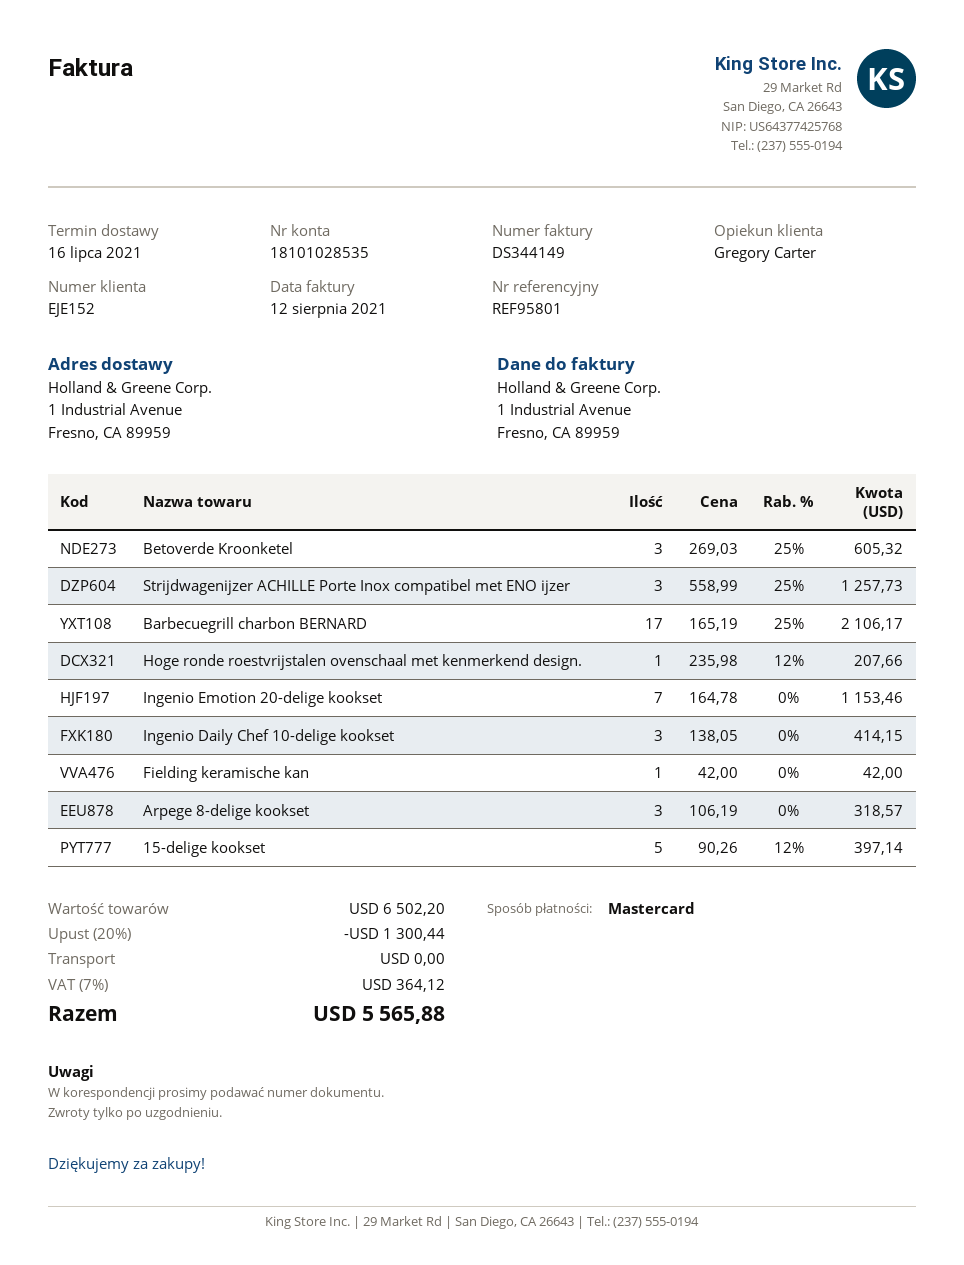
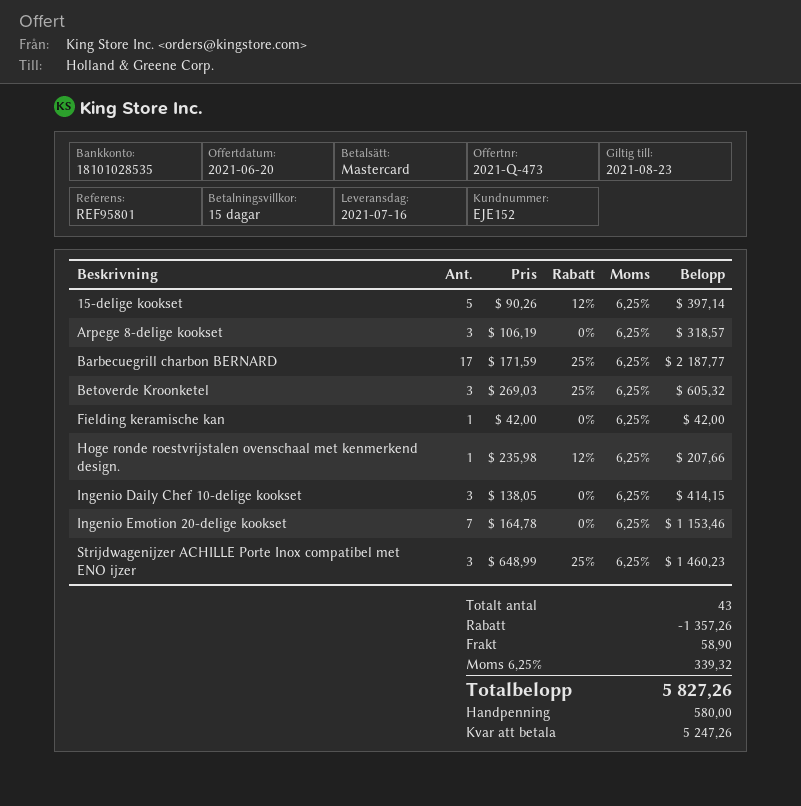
Strijdwagenijzer ACHILLE Porte Inox compatibel met ENO ijzer: 3 x 558.99 - 25% = 1257.73 -> 3 x 648.99 - 25% = 1460.23
Barbecuegrill charbon BERNARD: 17 x 165.19 - 25% = 2106.17 -> 17 x 171.59 - 25% = 2187.77
discount: 1300.44 -> 1357.26
shipping: 0.00 -> 58.90
tax: 7% = 364.12 -> 6.25% = 339.32
total: 5565.88 -> 5827.26

